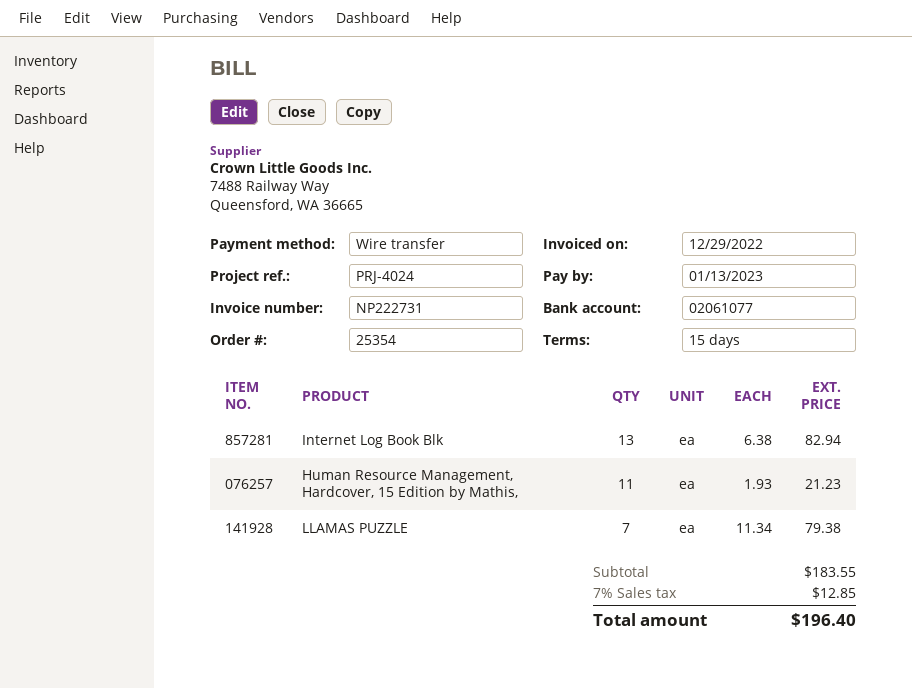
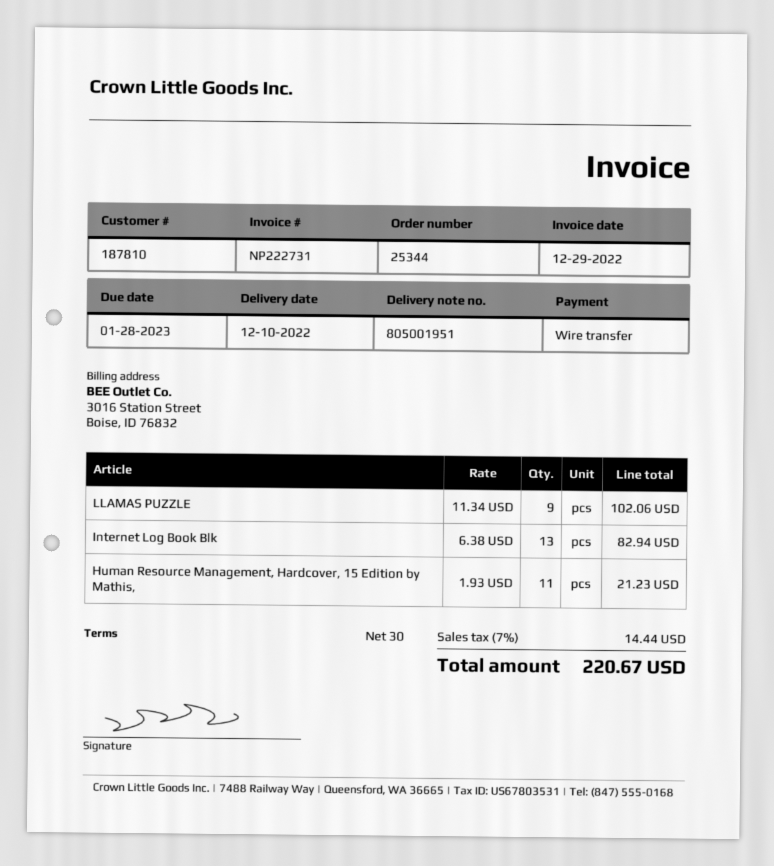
order number: 25354 -> 25344
payment terms: 15 days -> 30 days
due date: 2023-01-13 -> 2023-01-28
LLAMAS PUZZLE: 7 x 11.34 = 79.38 -> 9 x 11.34 = 102.06
tax: 7% = 12.85 -> 7% = 14.44
total: 196.40 -> 220.67

